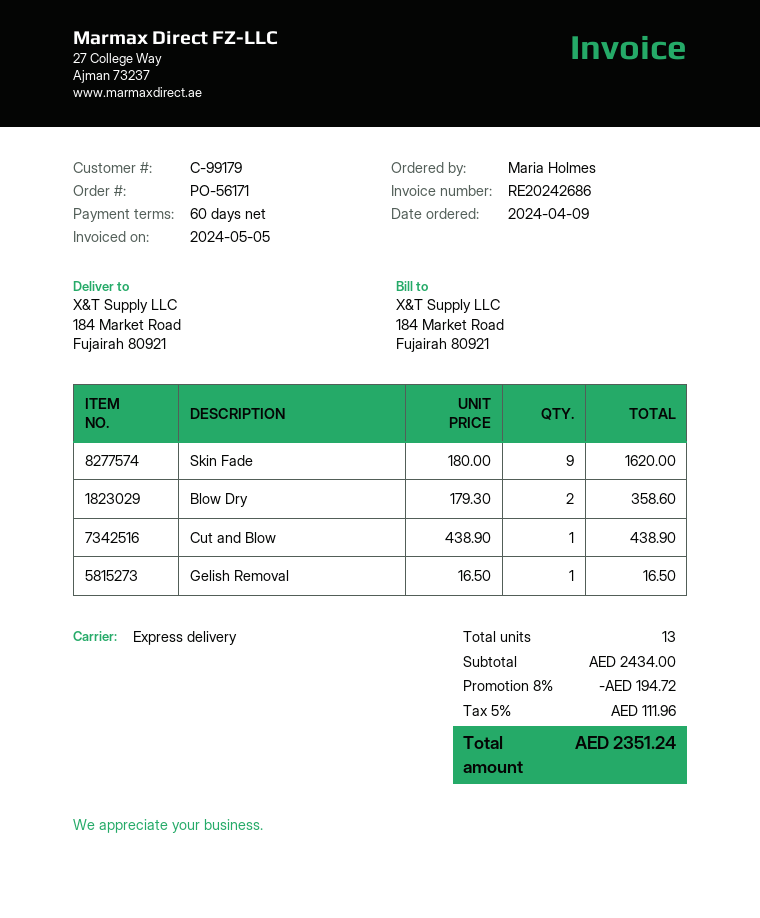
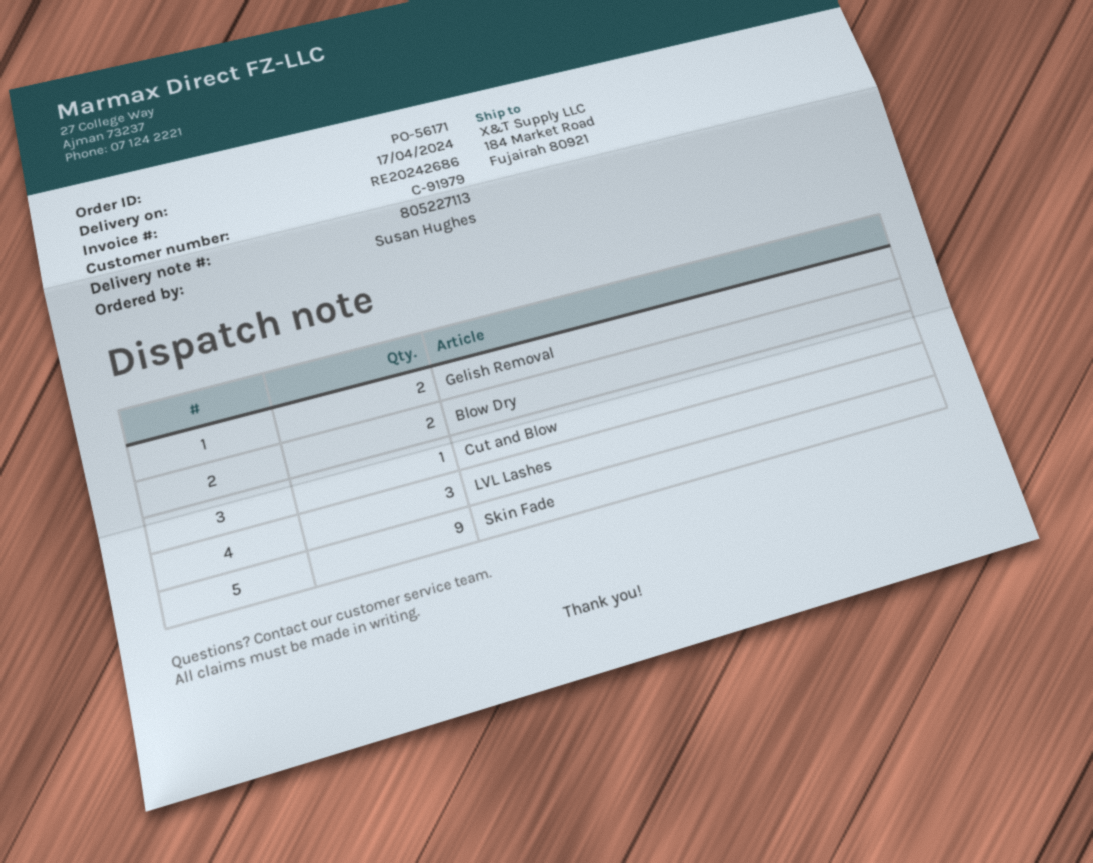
customer number: C-99179 -> C-91979
ordered by: Maria Holmes -> Susan Hughes
Gelish Removal: 1 -> 2
LVL Lashes: none -> 3

